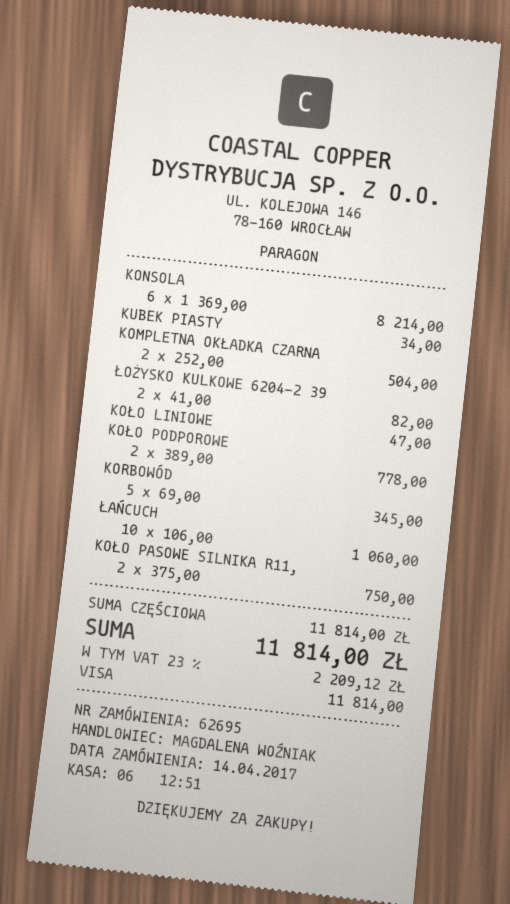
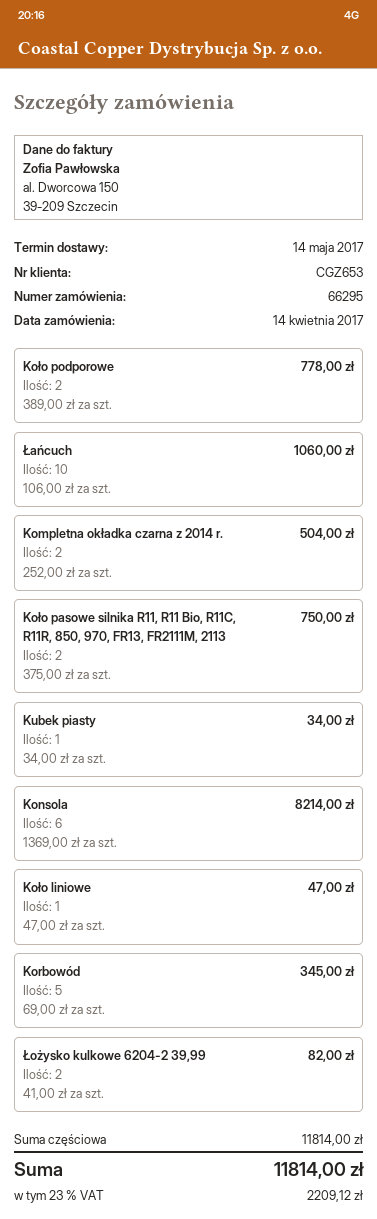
order number: 62695 -> 66295

